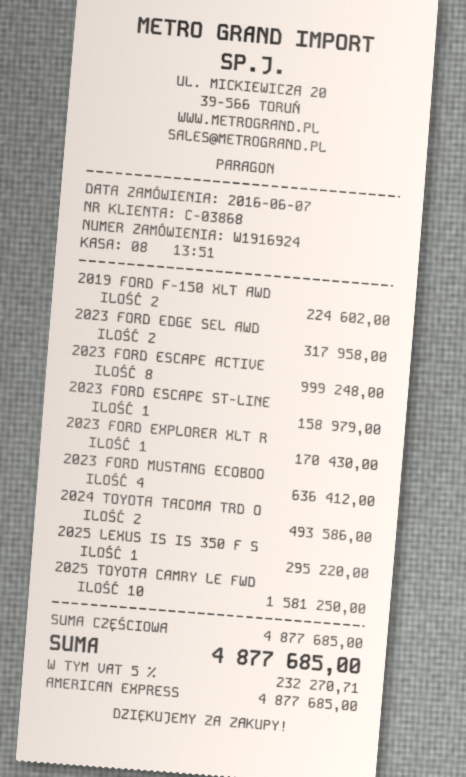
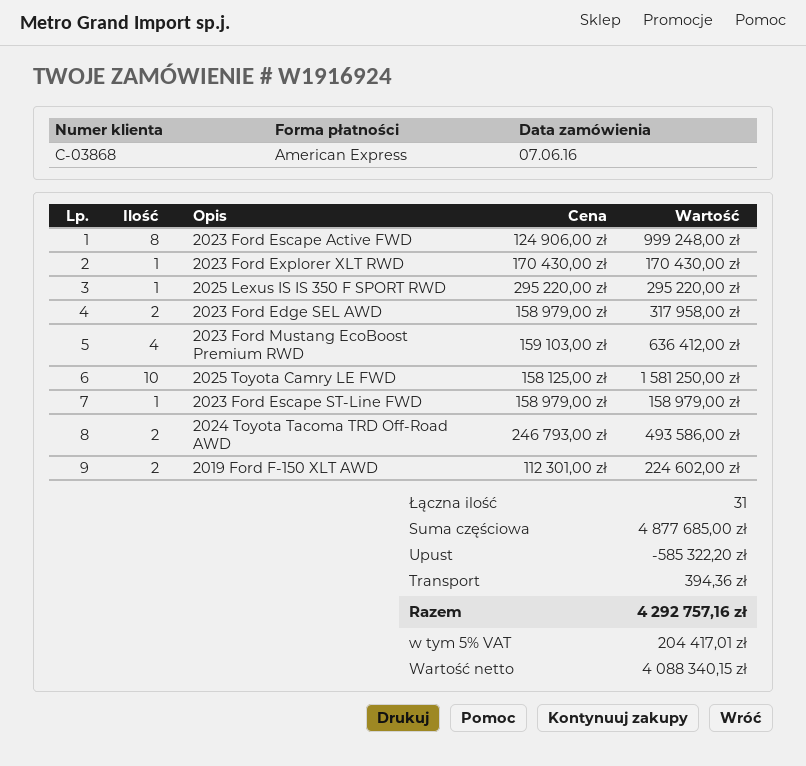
discount: none -> 585322.20
shipping: none -> 394.36
tax: 5% = 232270.71 -> 5% = 204417.01
total: 4877685.00 -> 4292757.16

